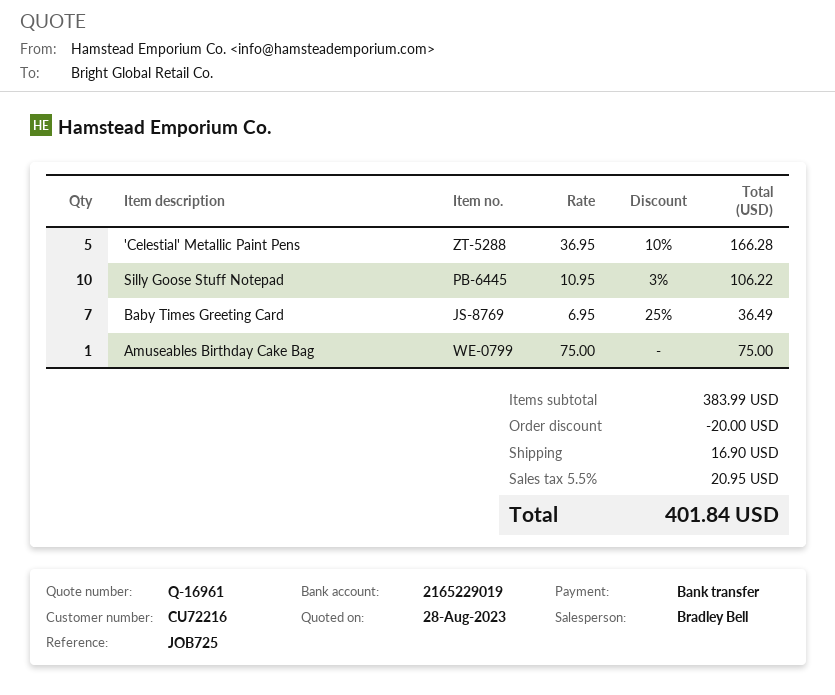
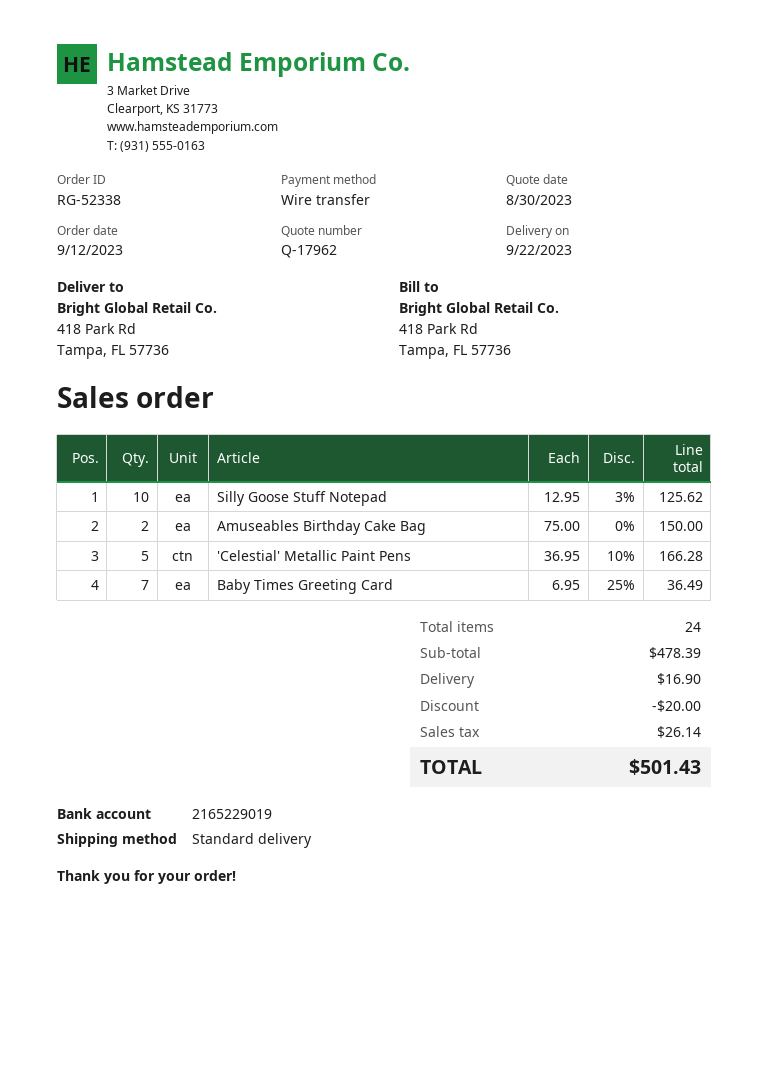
quote number: Q-16961 -> Q-17962
quote date: 2023-08-28 -> 2023-08-30
Silly Goose Stuff Notepad: 10 x 10.95 - 3% = 106.22 -> 10 x 12.95 - 3% = 125.62
Amuseables Birthday Cake Bag: 1 x 75.00 = 75.00 -> 2 x 75.00 = 150.00
subtotal: 383.99 -> 478.39
tax: 20.95 -> 26.14
total: 401.84 -> 501.43

